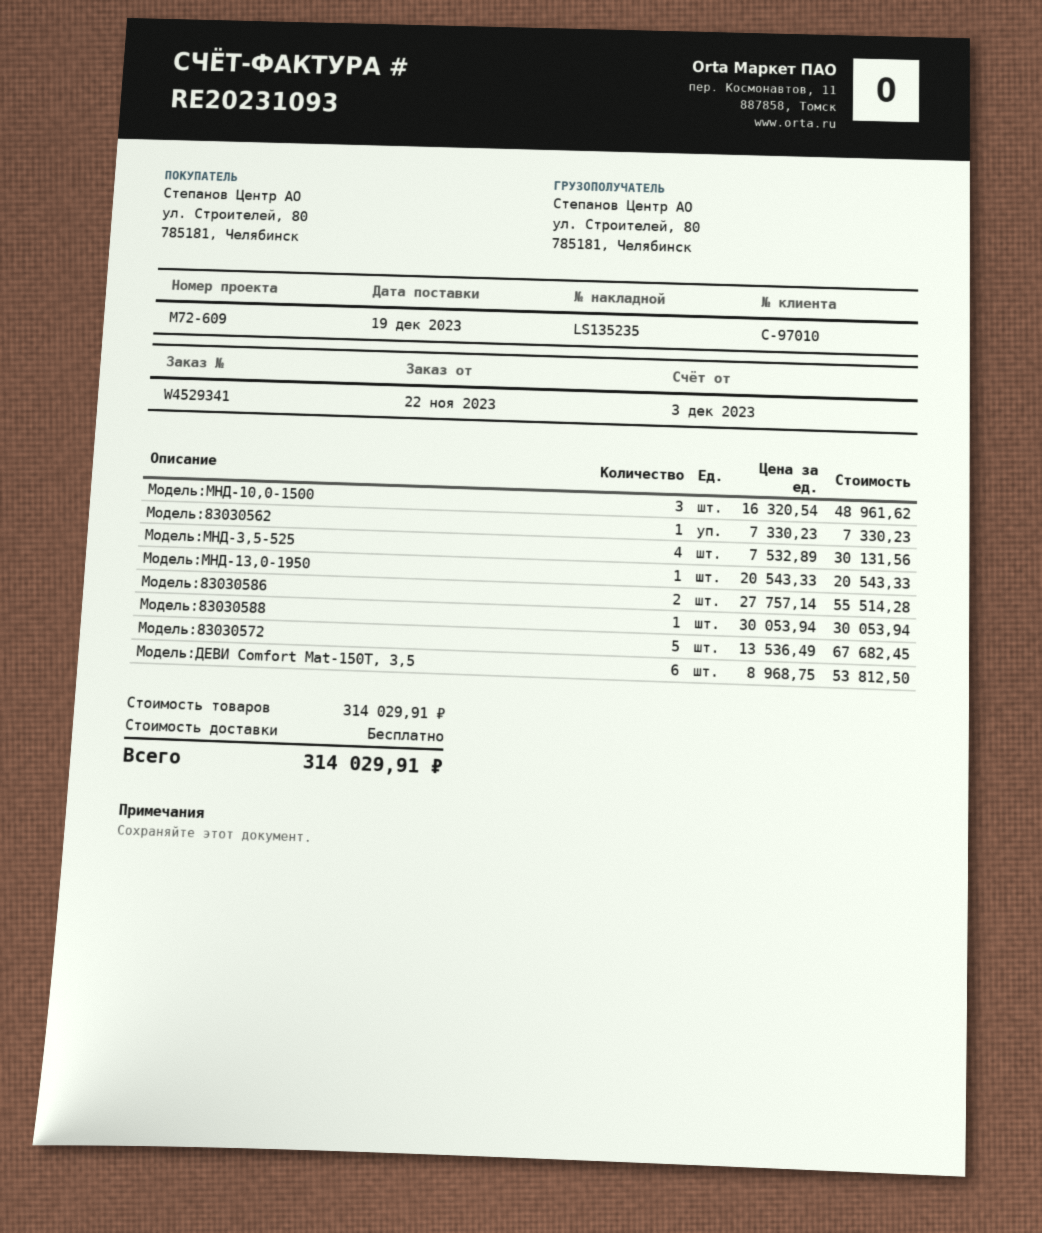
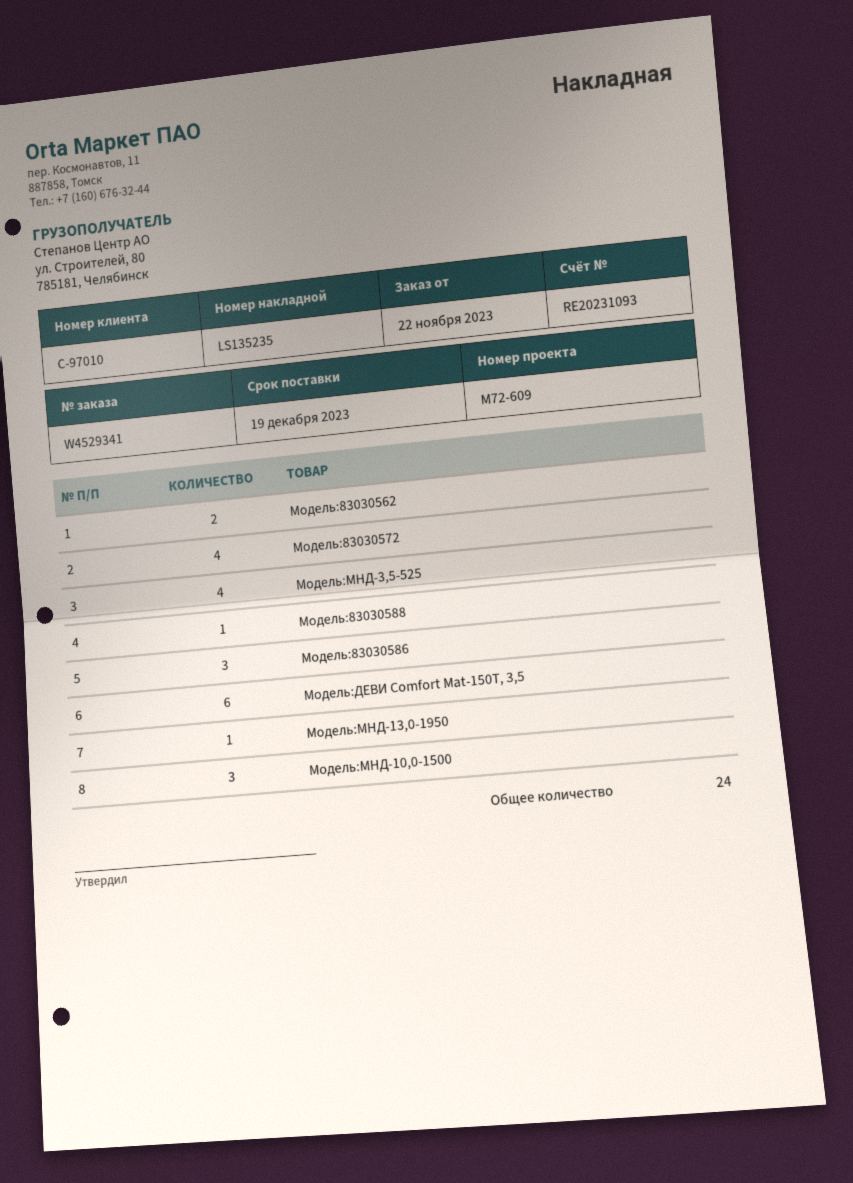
Модель:83030562: 1 -> 2
Модель:83030586: 2 -> 3
Модель:83030572: 5 -> 4

